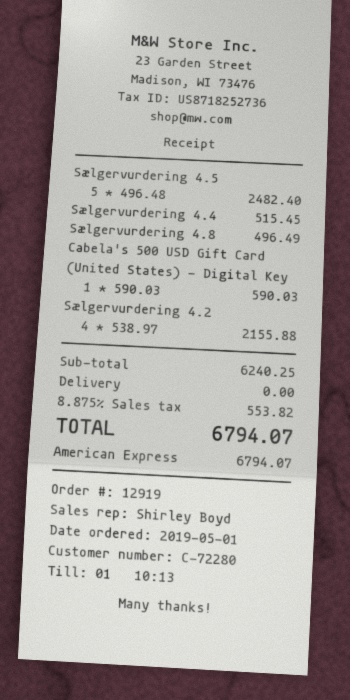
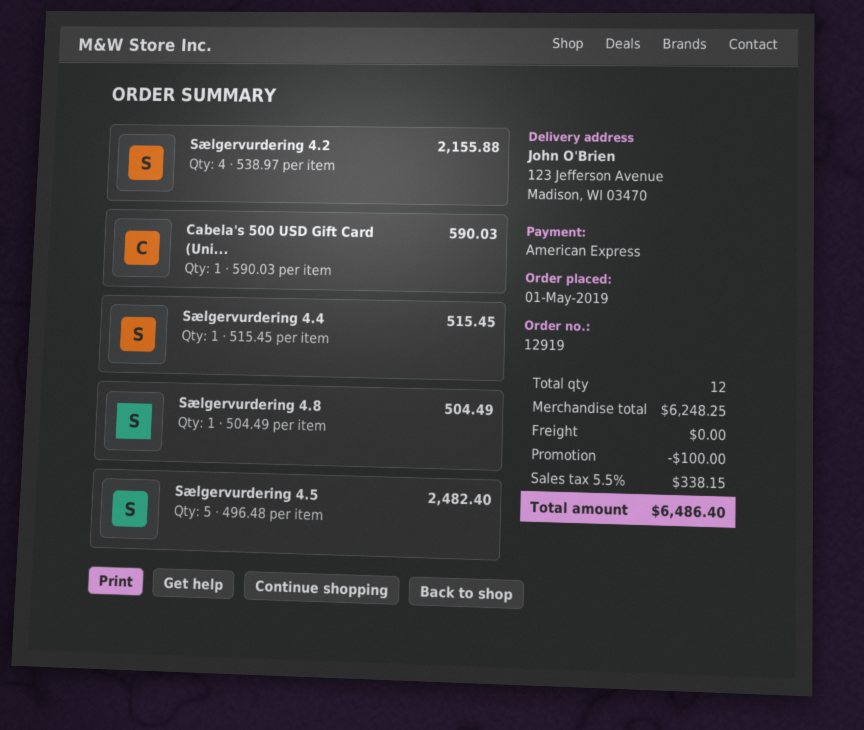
Sælgervurdering 4.8: 1 x 496.49 = 496.49 -> 1 x 504.49 = 504.49
subtotal: 6240.25 -> 6248.25
discount: none -> 100.00
tax: 8.875% = 553.82 -> 5.5% = 338.15
total: 6794.07 -> 6486.40

